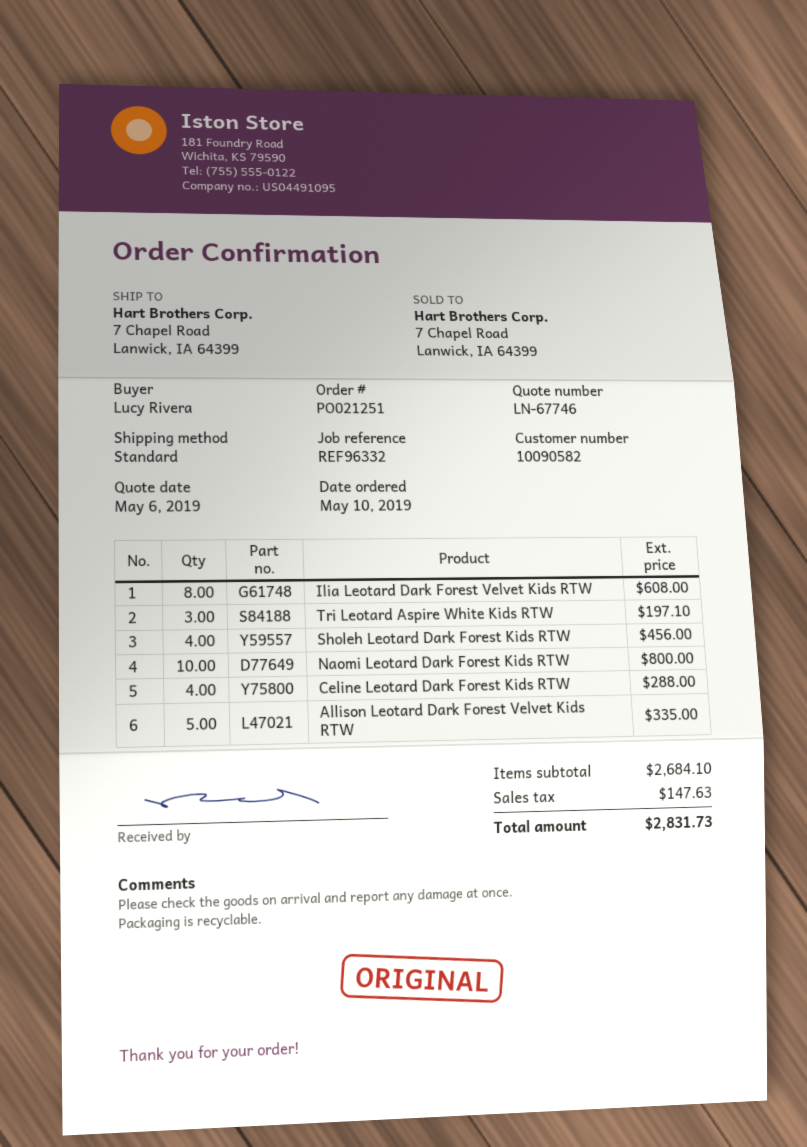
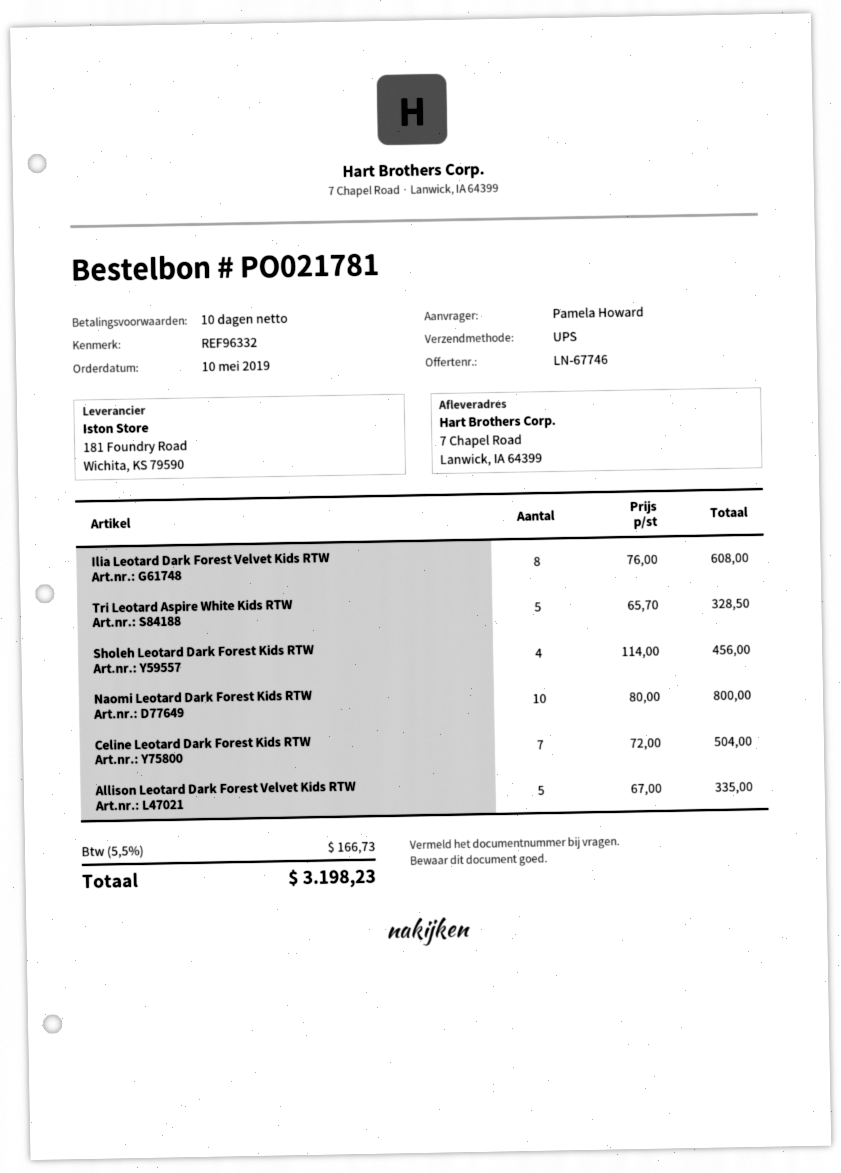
order number: PO021251 -> PO021781
ordered by: Lucy Rivera -> Pamela Howard
shipping method: standard -> UPS
Tri Leotard Aspire White Kids RTW: 3 for 197.10 -> 5 for 328.50
Celine Leotard Dark Forest Kids RTW: 4 for 288.00 -> 7 for 504.00
tax: 147.63 -> 166.73
total: 2831.73 -> 3198.23

